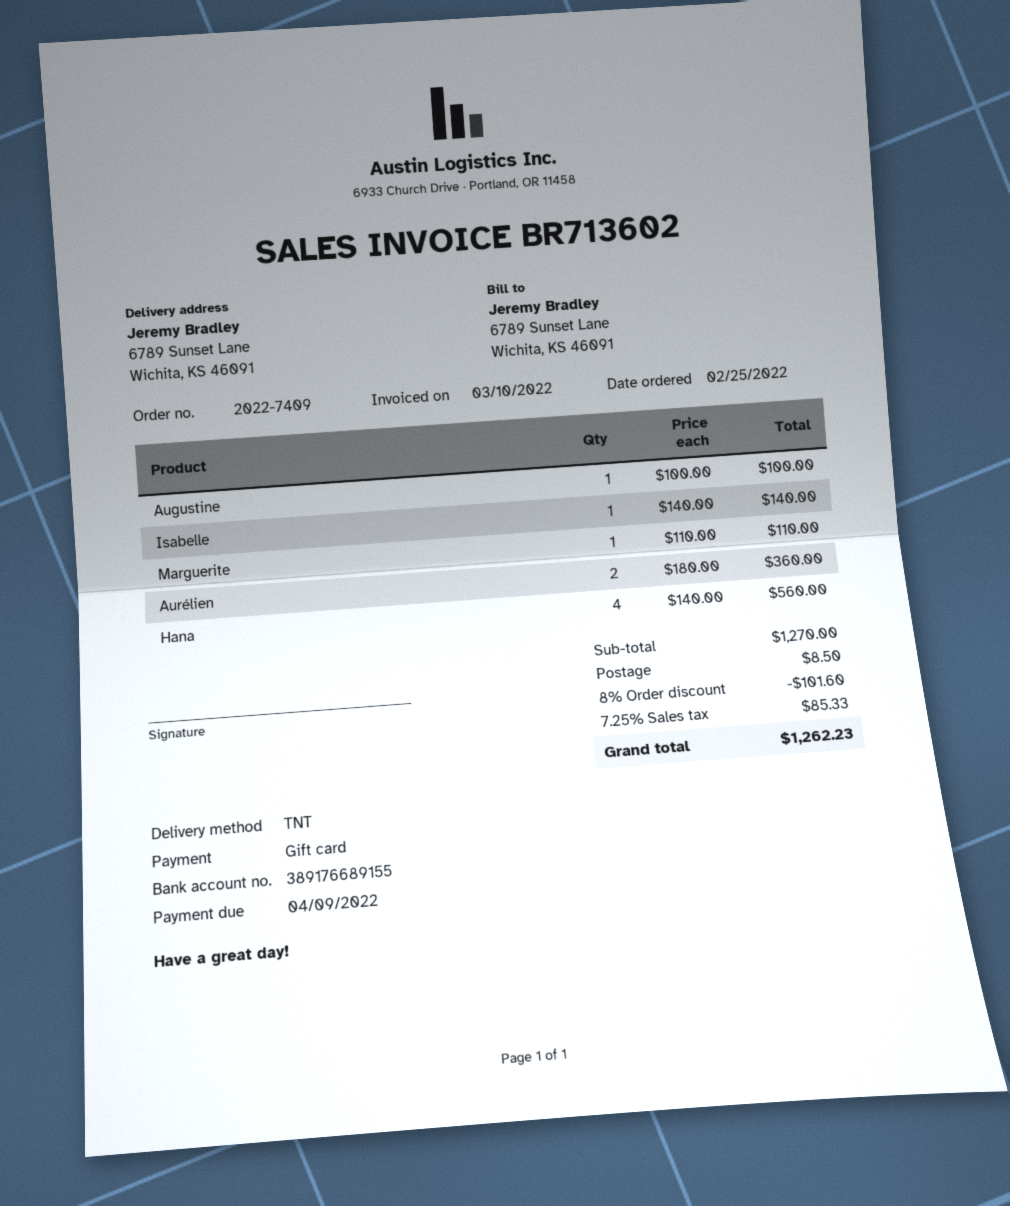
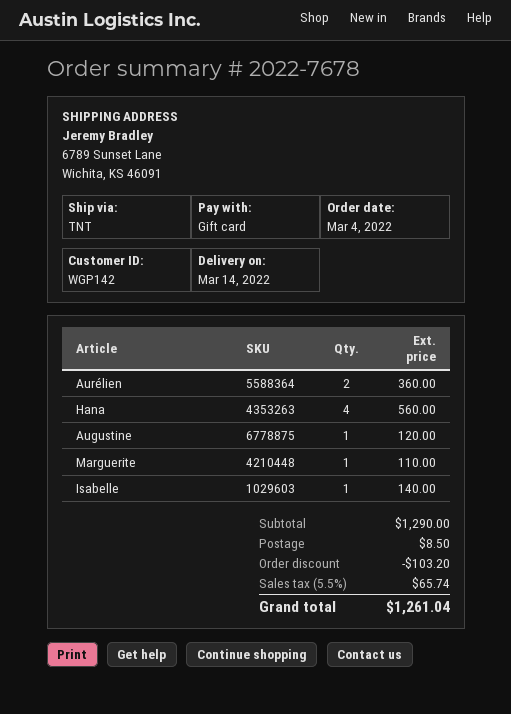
order number: 2022-7409 -> 2022-7678
order date: 2022-02-25 -> 2022-03-04
Augustine: 1 for 100.00 -> 1 for 120.00
subtotal: 1270.00 -> 1290.00
discount: 101.60 -> 103.20
tax: 7.25% = 85.33 -> 5.5% = 65.74
total: 1262.23 -> 1261.04

